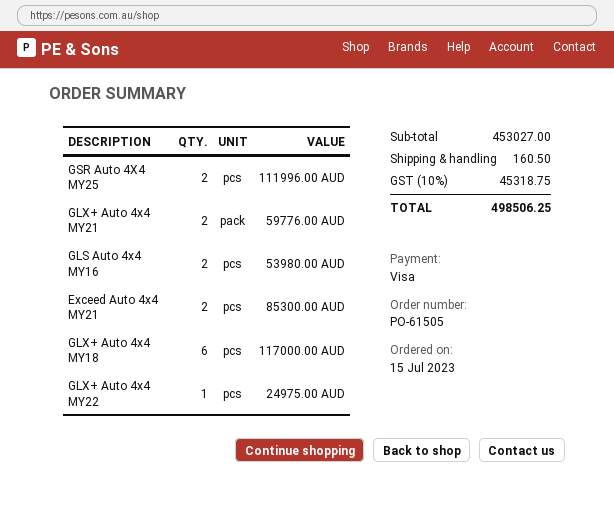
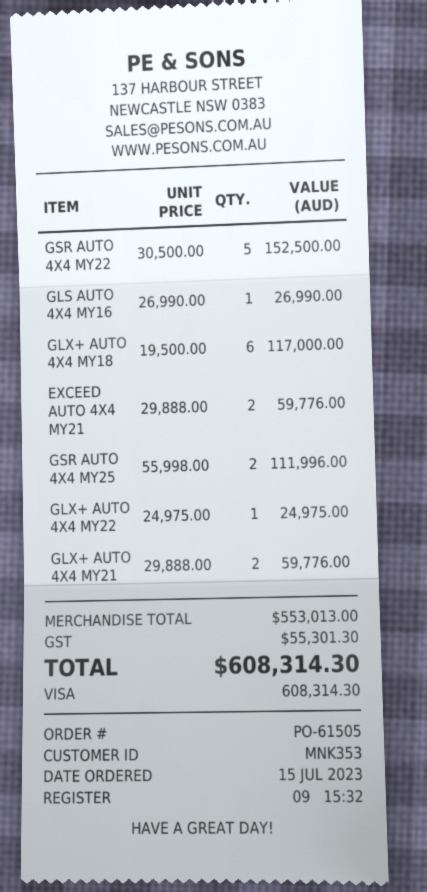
GLS Auto 4x4 MY16: 2 for 53980.00 -> 1 for 26990.00
Exceed Auto 4x4 MY21: 2 for 85300.00 -> 2 for 59776.00
GSR AUTO 4X4 MY22: none -> 5 for 152500.00
subtotal: 453027.00 -> 553013.00
shipping: 160.50 -> none
tax: 45318.75 -> 55301.30
total: 498506.25 -> 608314.30

